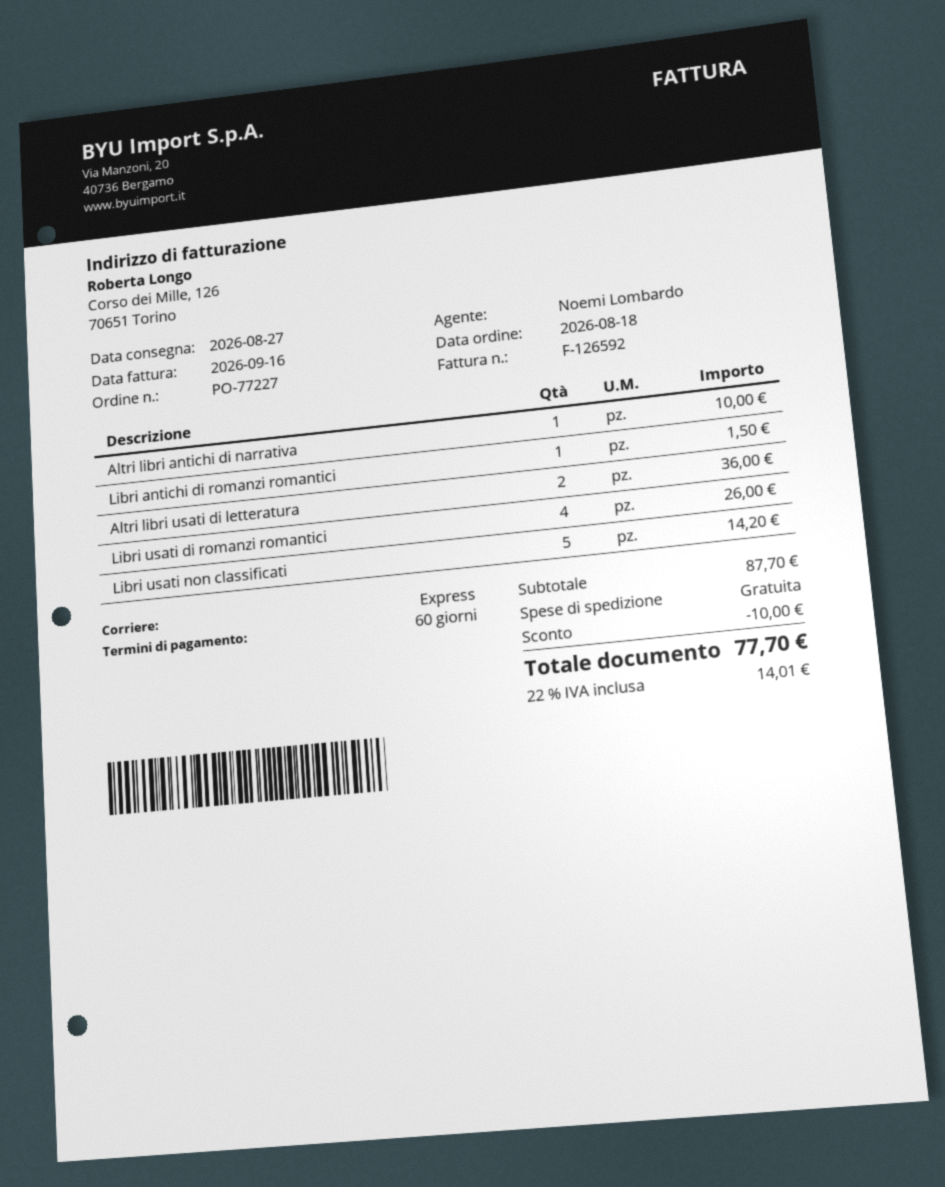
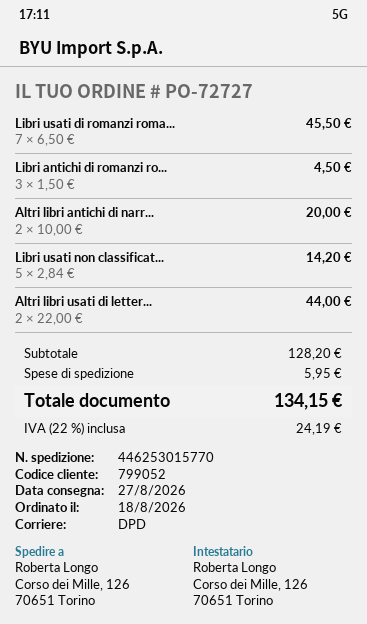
order number: PO-77227 -> PO-72727
shipping method: express -> DPD
Altri libri antichi di narrativa: 1 for 10.00 -> 2 for 20.00
Libri antichi di romanzi romantici: 1 for 1.50 -> 3 for 4.50
Altri libri usati di letteratura: 2 for 36.00 -> 2 for 44.00
Libri usati di romanzi romantici: 4 for 26.00 -> 7 for 45.50
subtotal: 87.70 -> 128.20
discount: 10.00 -> none
shipping: 0.00 -> 5.95
tax: 22% = 14.01 -> 22% = 24.19
total: 77.70 -> 134.15

